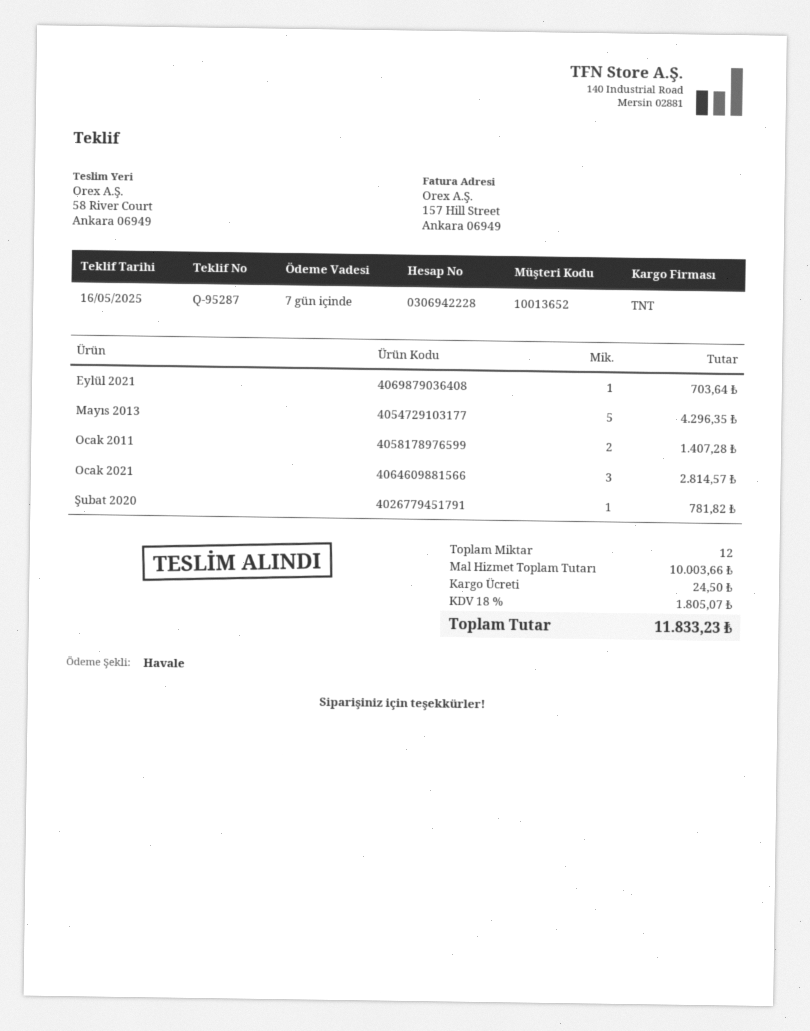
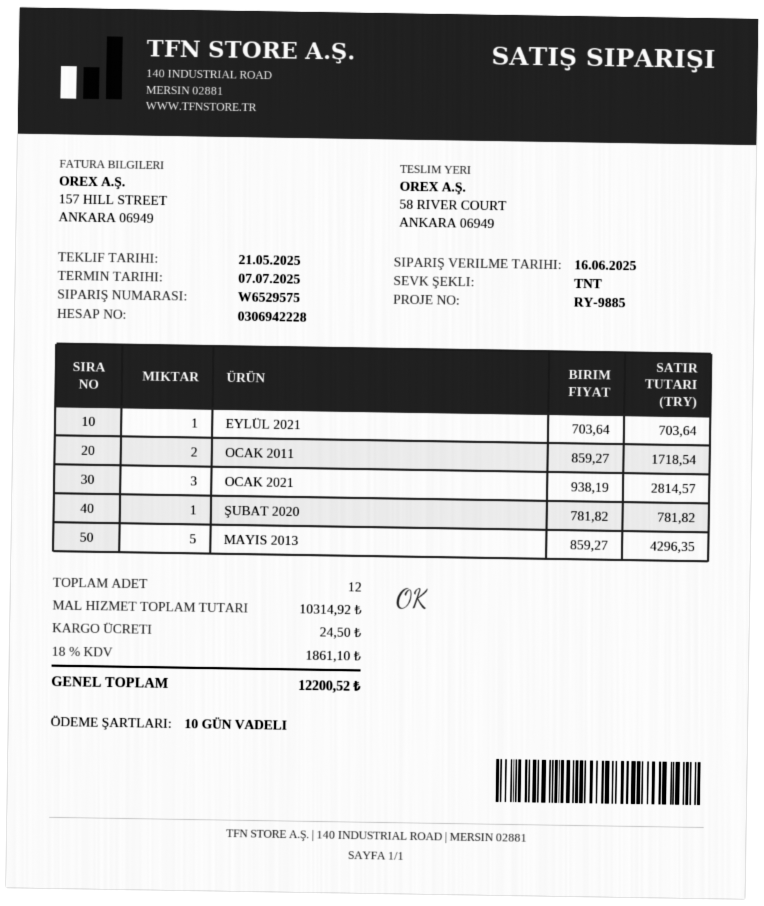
quote date: 2025-05-16 -> 2025-05-21
payment terms: 7 days -> 10 days
Ocak 2011: 2 for 1407.28 -> 2 for 1718.54
subtotal: 10003.66 -> 10314.92
tax: 18% = 1805.07 -> 18% = 1861.10
total: 11833.23 -> 12200.52

